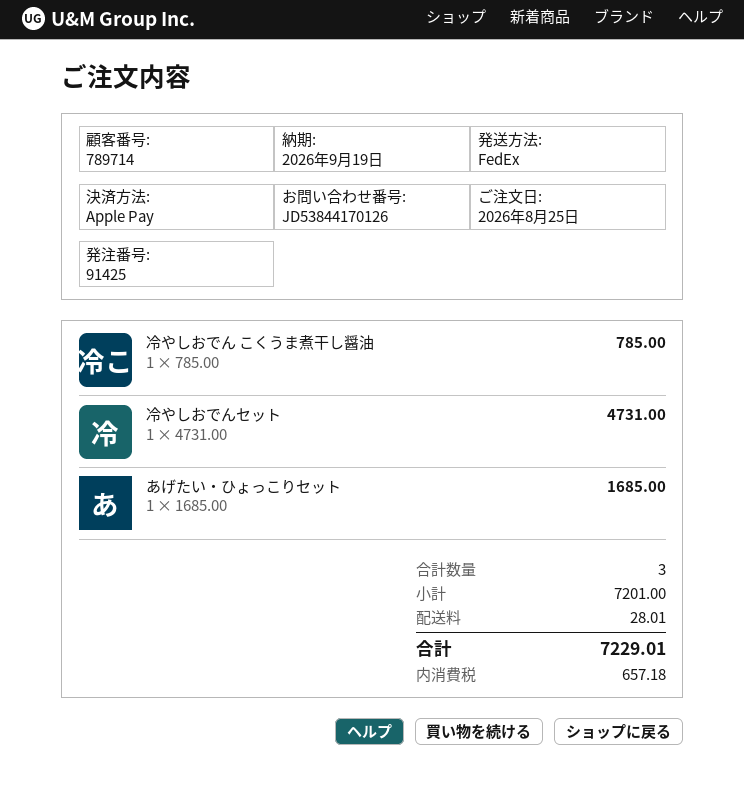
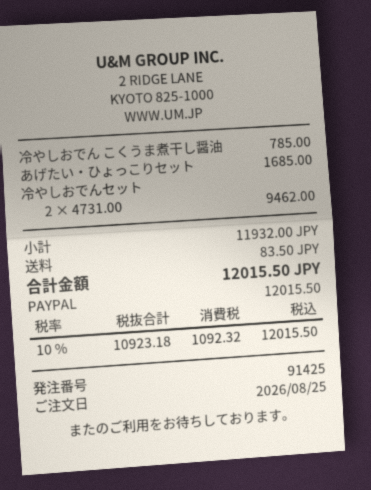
payment method: Apple Pay -> PayPal
冷やしおでんセット: 1 x 4731.00 = 4731.00 -> 2 x 4731.00 = 9462.00
subtotal: 7201.00 -> 11932.00
shipping: 28.01 -> 83.50
tax: 657.18 -> 1092.32
total: 7229.01 -> 12015.50

